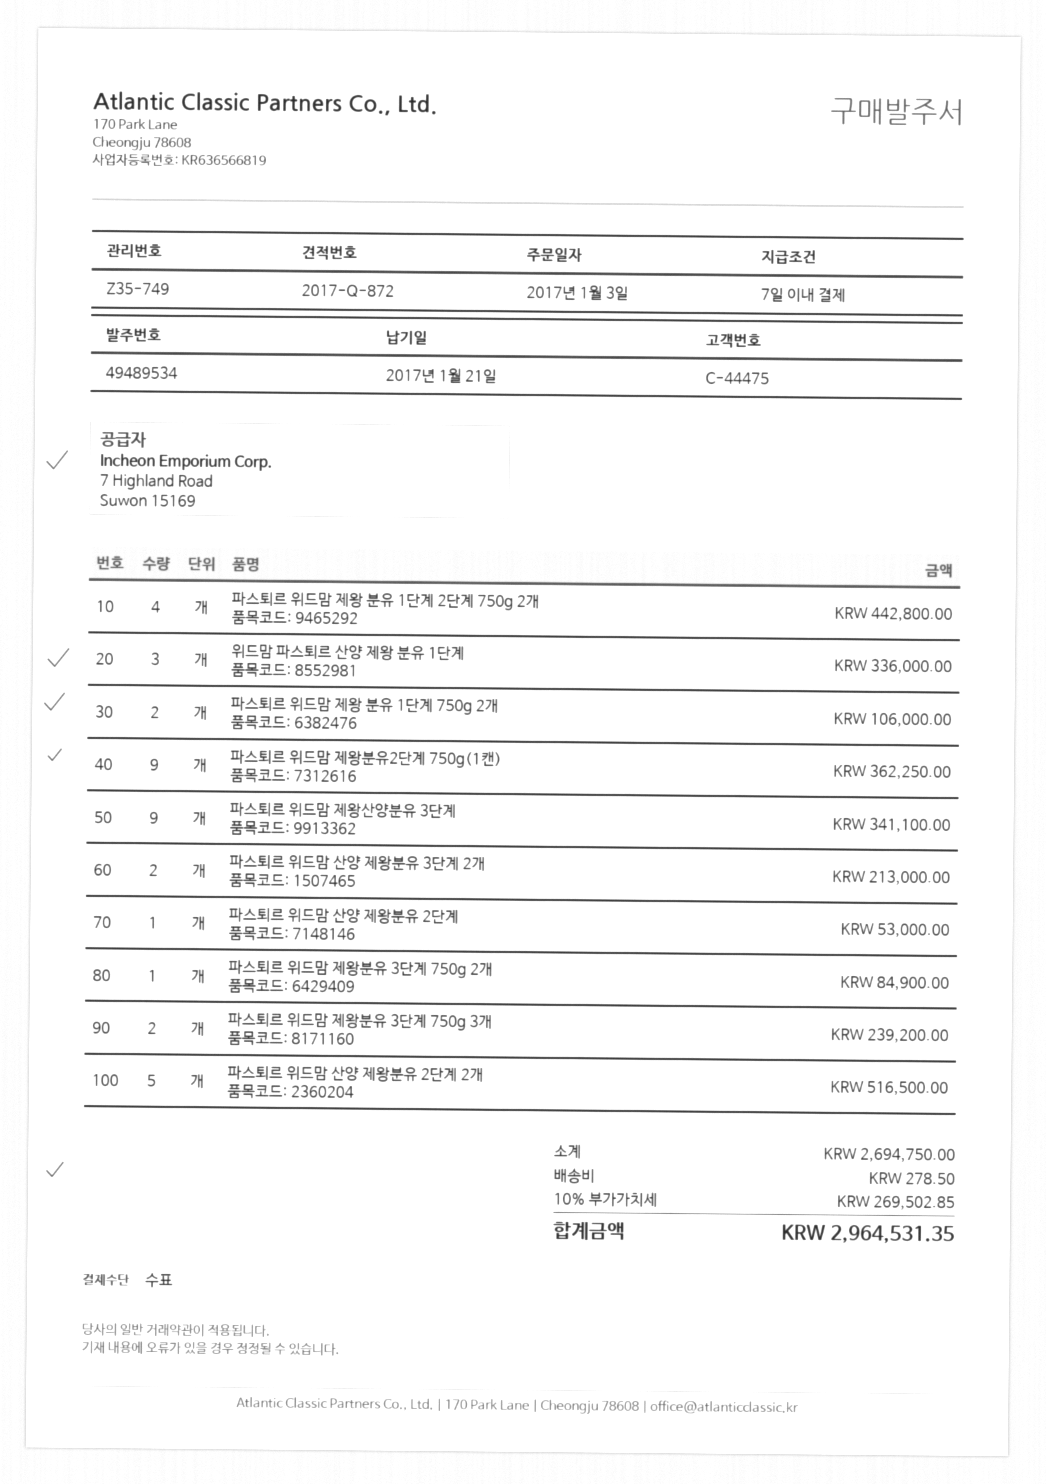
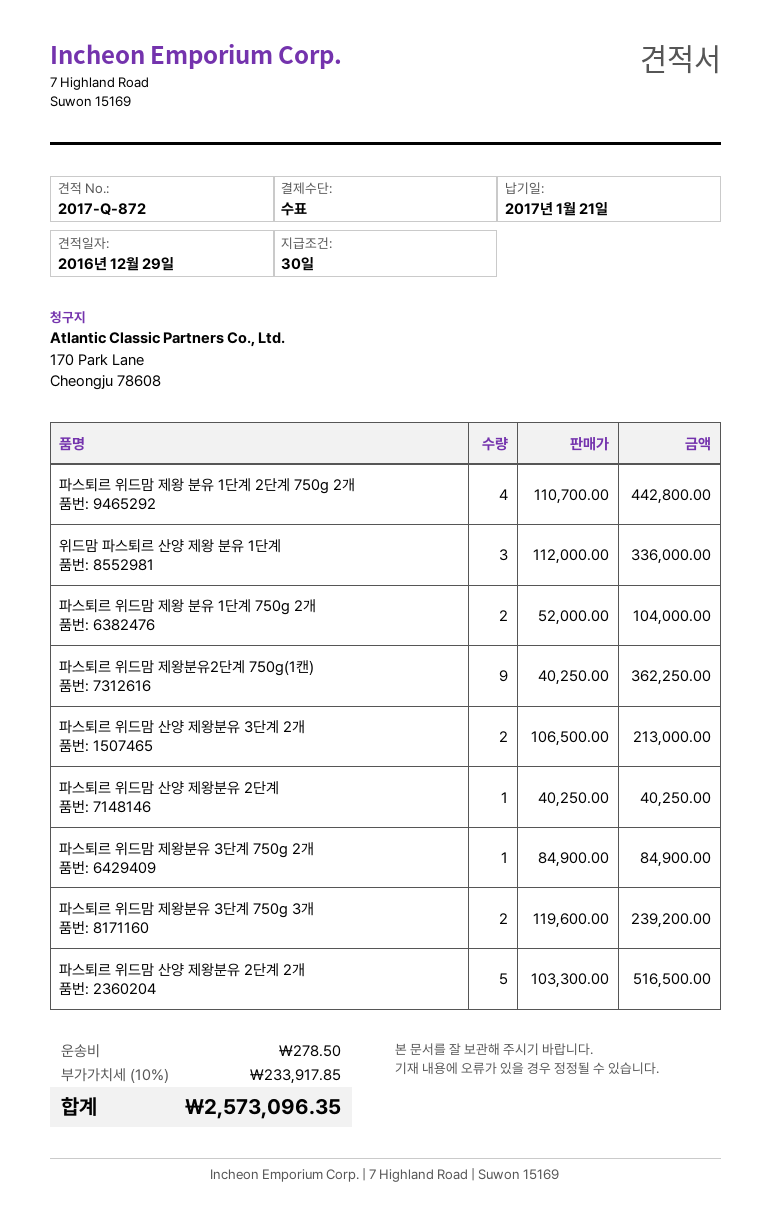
payment terms: 7 days -> 30 days
파스퇴르 위드맘 제왕 분유 1단계 750g 2개: 2 for 106000.00 -> 2 for 104000.00
파스퇴르 위드맘 제왕산양분유 3단계: 9 for 341100.00 -> none
파스퇴르 위드맘 산양 제왕분유 2단계: 1 for 53000.00 -> 1 for 40250.00
tax: 10% = 269502.85 -> 10% = 233917.85
total: 2964531.35 -> 2573096.35

